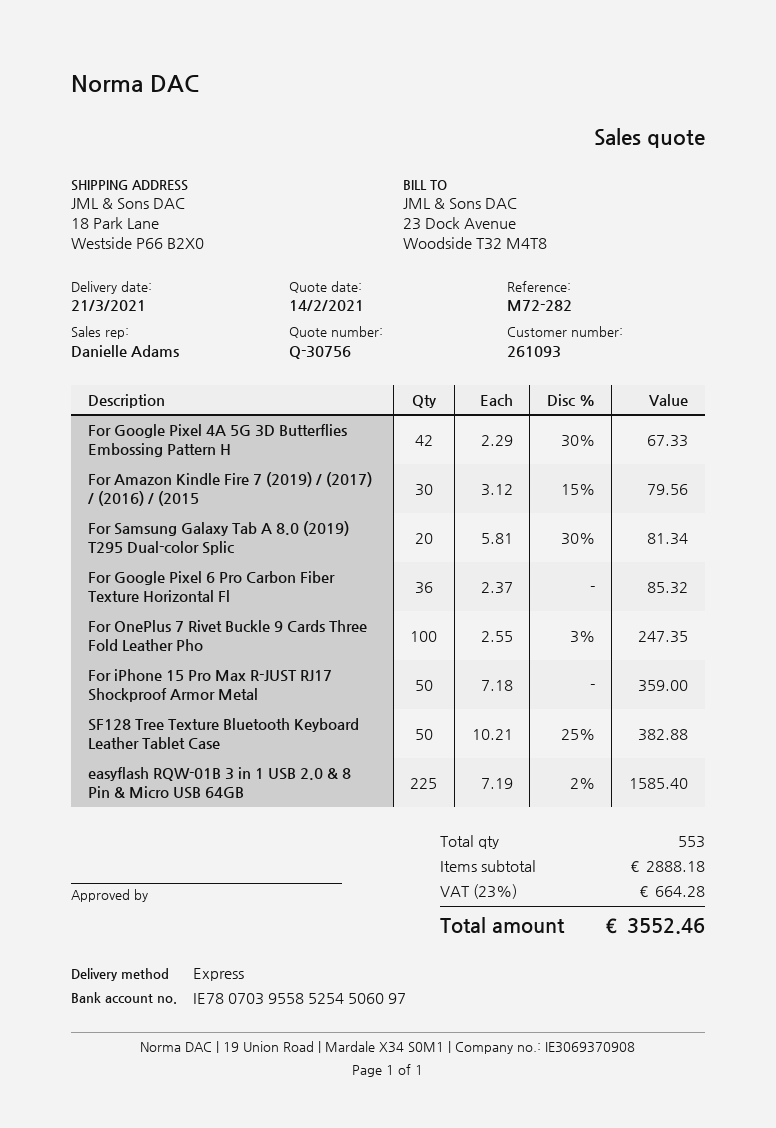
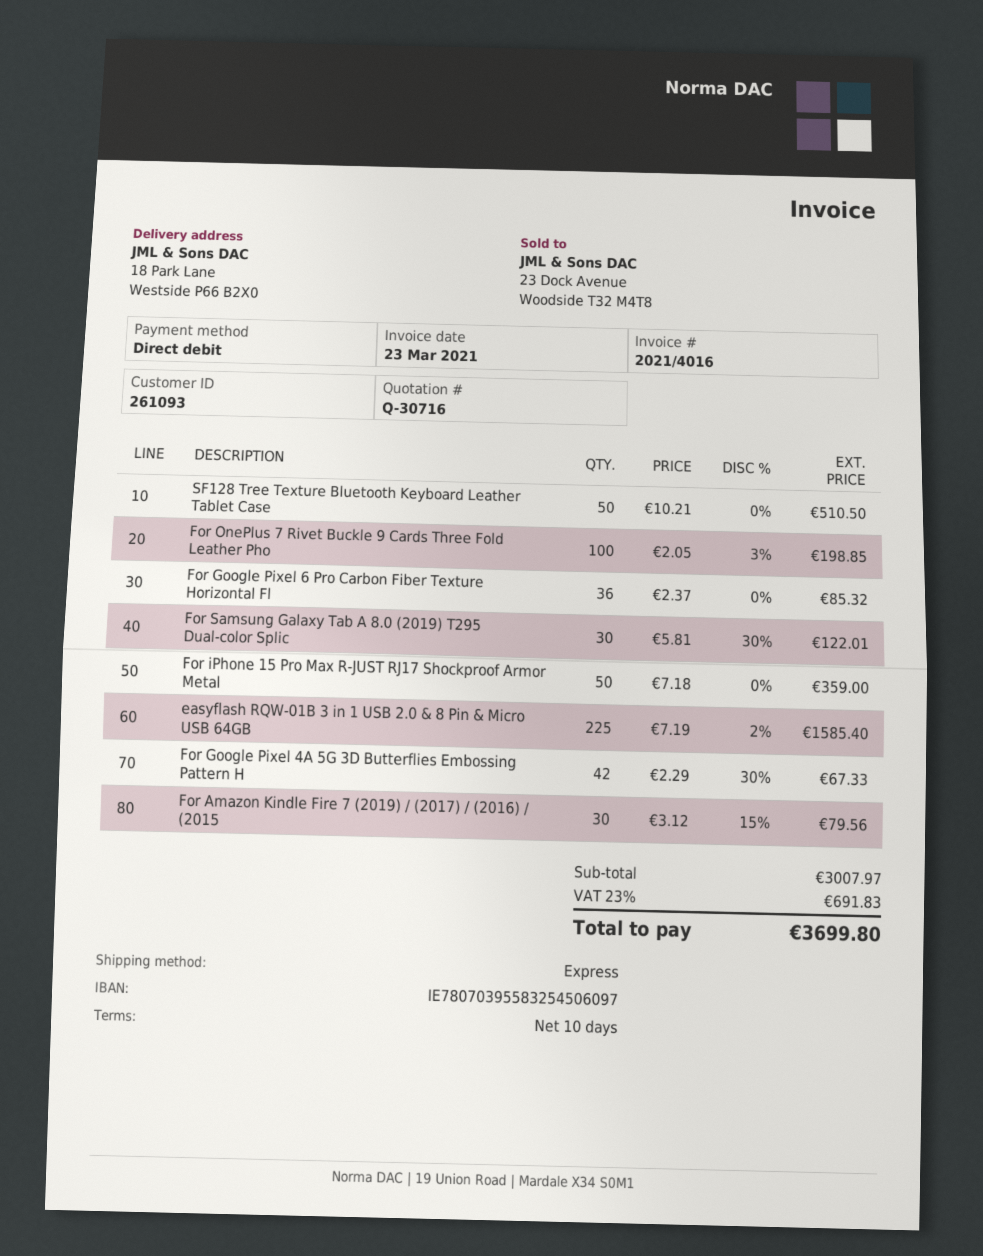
quote number: Q-30756 -> Q-30716
bank account: IE78070395585254506097 -> IE78070395583254506097
For Samsung Galaxy Tab A 8.0 (2019) T295 Dual-color Splic: 20 x 5.81 - 30% = 81.34 -> 30 x 5.81 - 30% = 122.01
For OnePlus 7 Rivet Buckle 9 Cards Three Fold Leather Pho: 100 x 2.55 - 3% = 247.35 -> 100 x 2.05 - 3% = 198.85
SF128 Tree Texture Bluetooth Keyboard Leather Tablet Case: 50 x 10.21 - 25% = 382.88 -> 50 x 10.21 = 510.50
subtotal: 2888.18 -> 3007.97
tax: 23% = 664.28 -> 23% = 691.83
total: 3552.46 -> 3699.80

